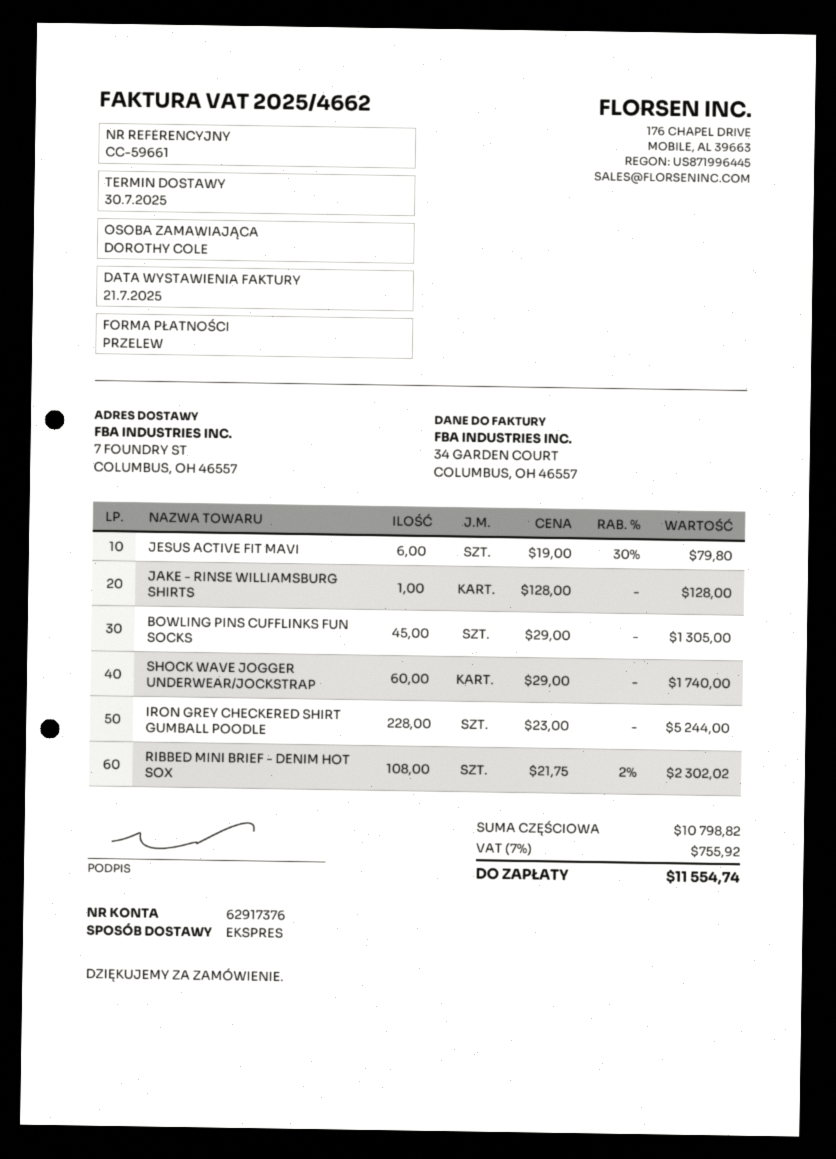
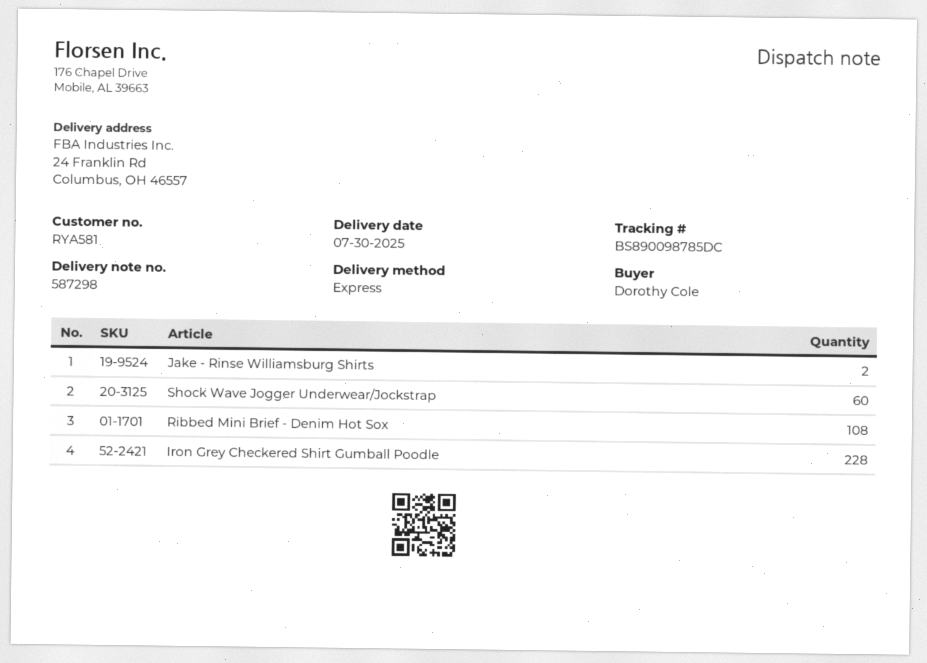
ship to: 7 FOUNDRY ST, COLUMBUS, OH 46557 -> 24 Franklin Rd, Columbus, OH 46557
JESUS ACTIVE FIT MAVI: 6 -> none
JAKE - RINSE WILLIAMSBURG SHIRTS: 1 -> 2
BOWLING PINS CUFFLINKS FUN SOCKS: 45 -> none

